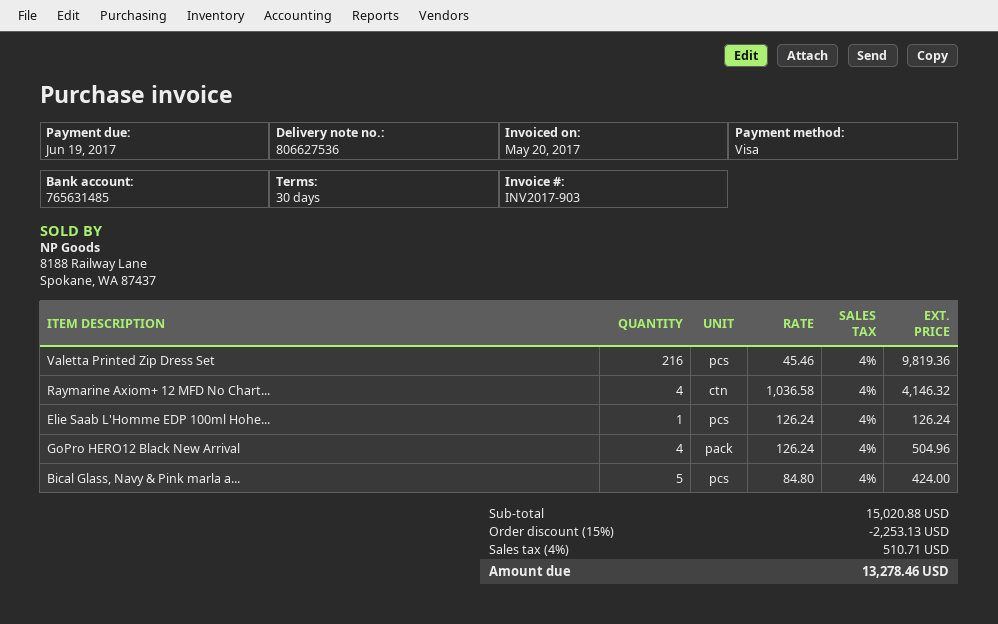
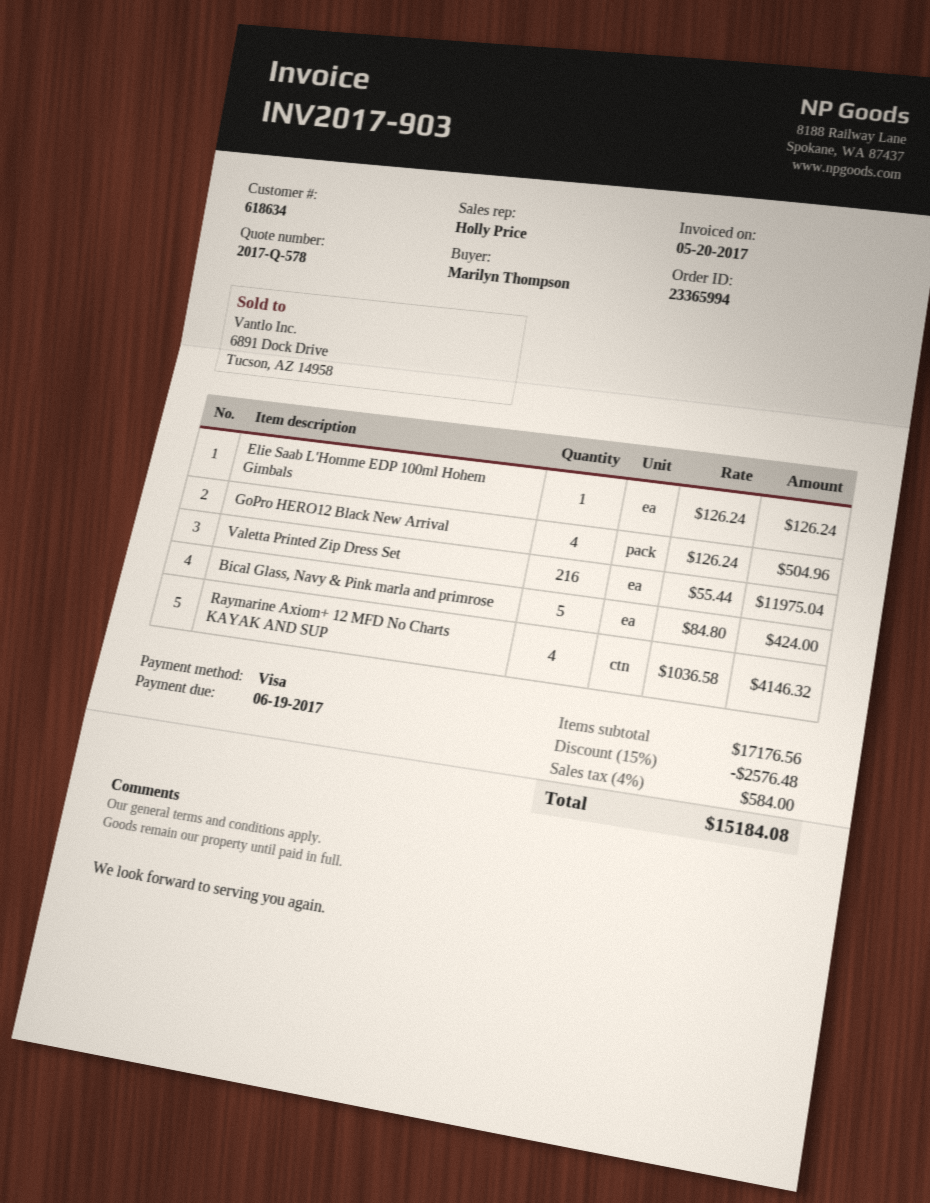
Valetta Printed Zip Dress Set: 216 x 45.46 = 9819.36 -> 216 x 55.44 = 11975.04
subtotal: 15020.88 -> 17176.56
discount: 15% = 2253.13 -> 15% = 2576.48
tax: 4% = 510.71 -> 4% = 584.00
total: 13278.46 -> 15184.08

